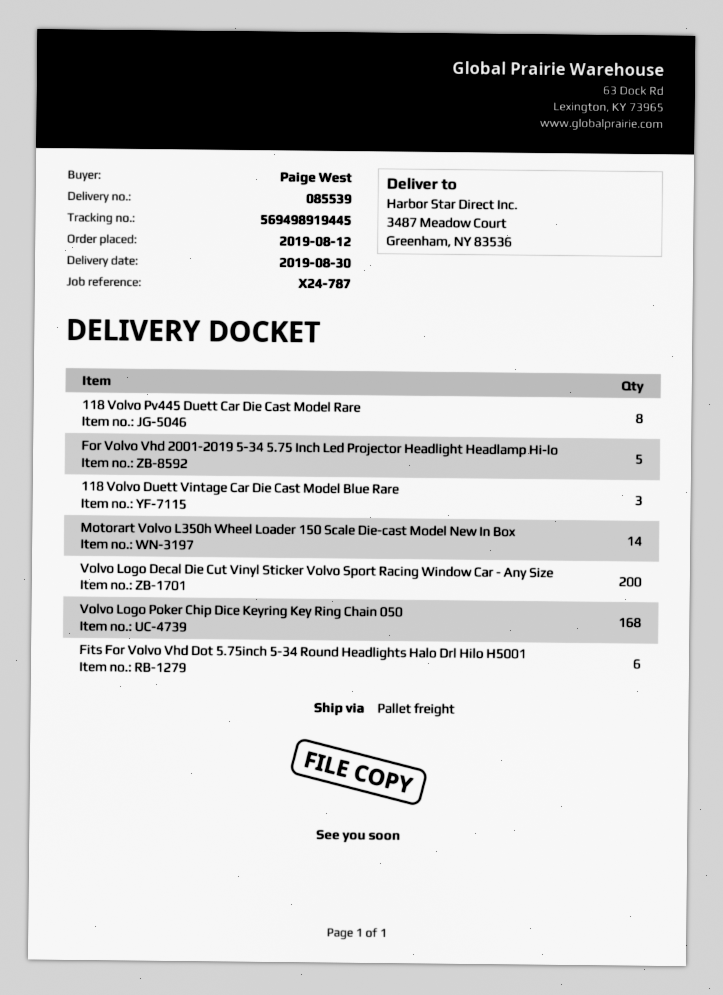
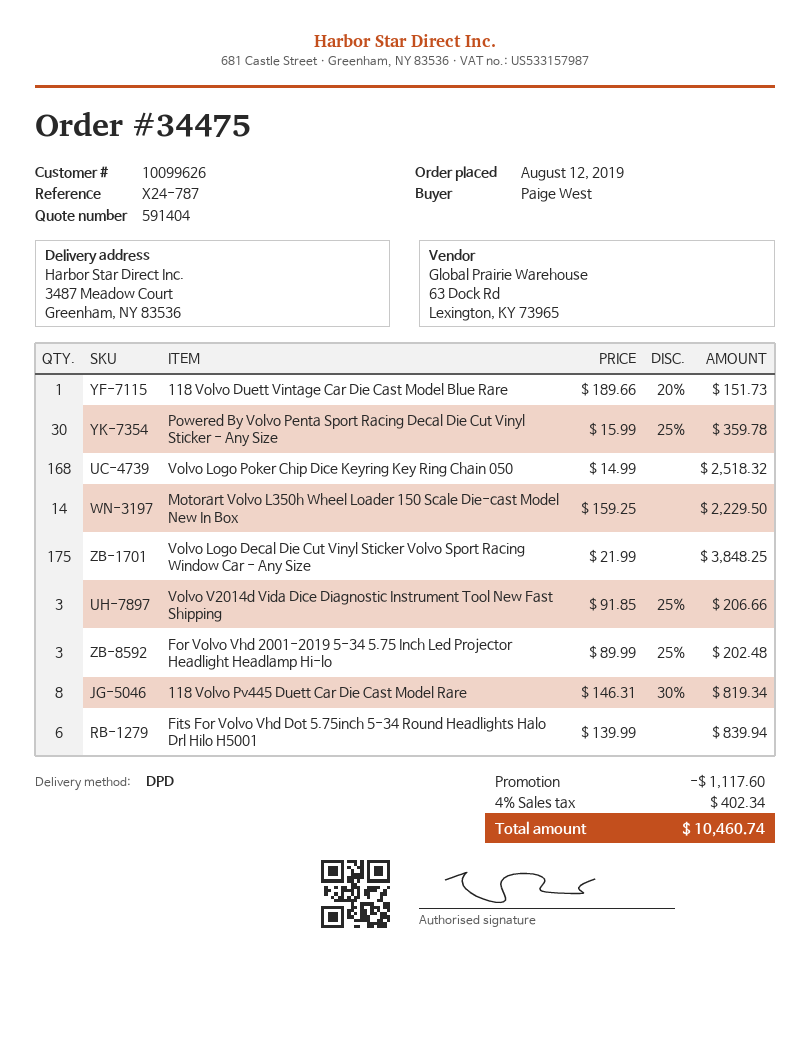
shipping method: pallet freight -> DPD
For Volvo Vhd 2001-2019 5-34 5.75 Inch Led Projector Headlight Headlamp Hi-lo: 5 -> 3
118 Volvo Duett Vintage Car Die Cast Model Blue Rare: 3 -> 1
Volvo Logo Decal Die Cut Vinyl Sticker Volvo Sport Racing Window Car - Any Size: 200 -> 175
Powered By Volvo Penta Sport Racing Decal Die Cut Vinyl Sticker - Any Size: none -> 30
Volvo V2014d Vida Dice Diagnostic Instrument Tool New Fast Shipping: none -> 3

